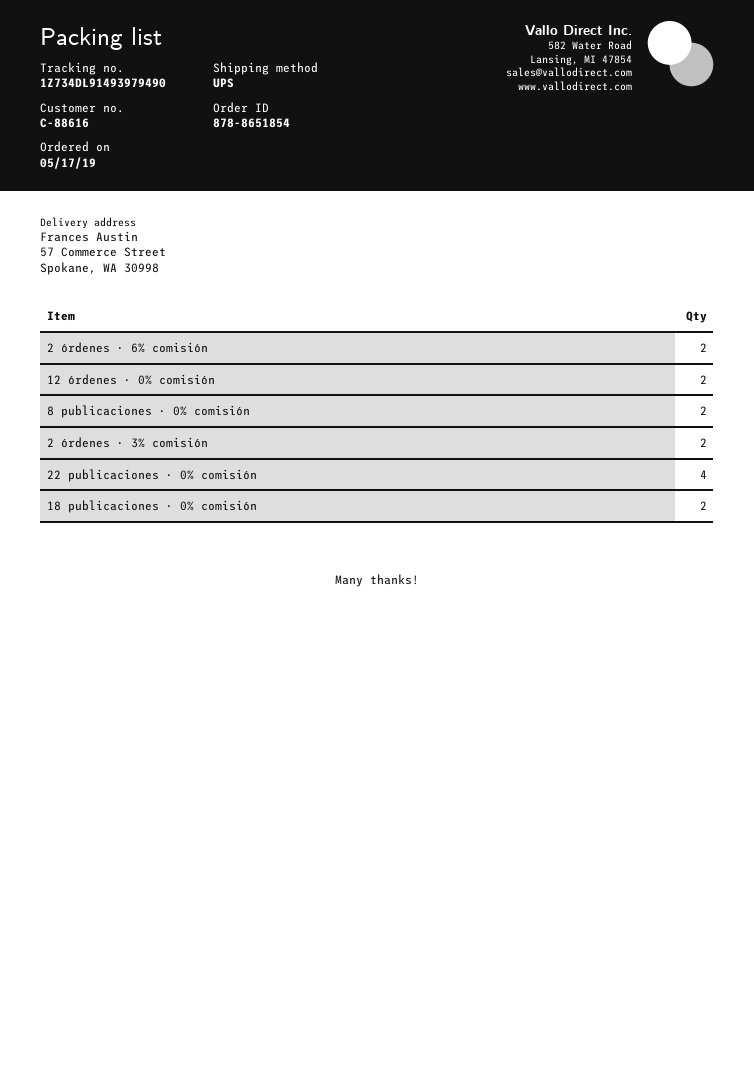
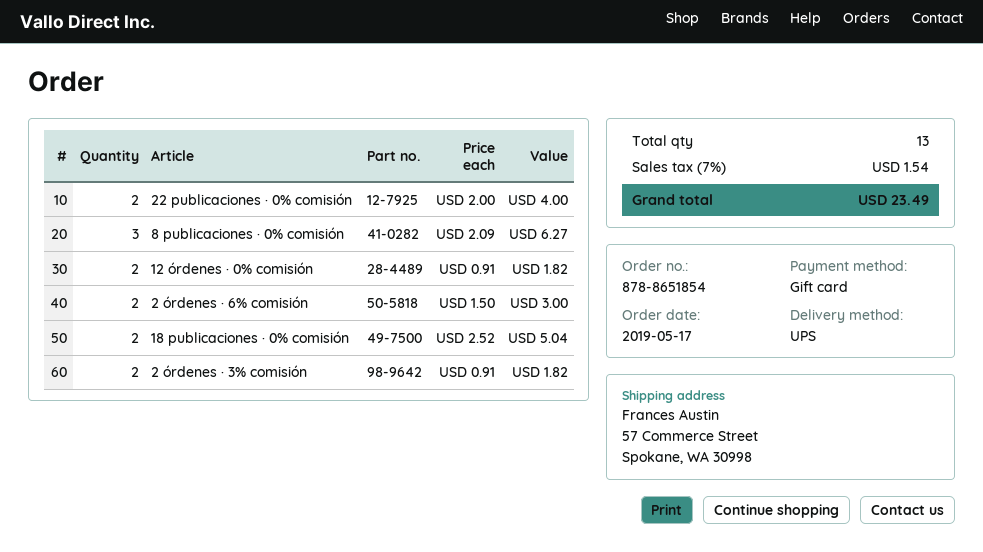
8 publicaciones · 0% comisión: 2 -> 3
22 publicaciones · 0% comisión: 4 -> 2

